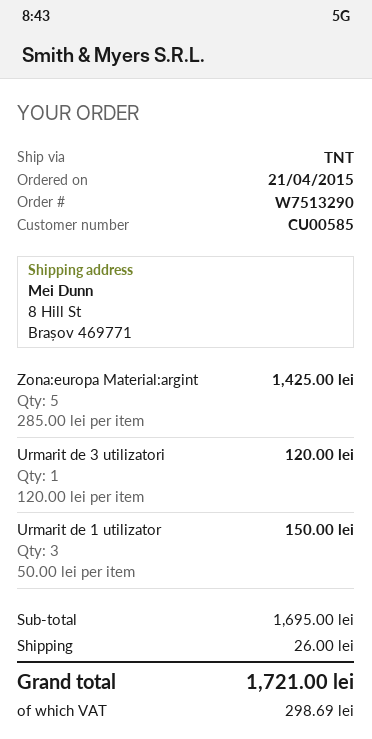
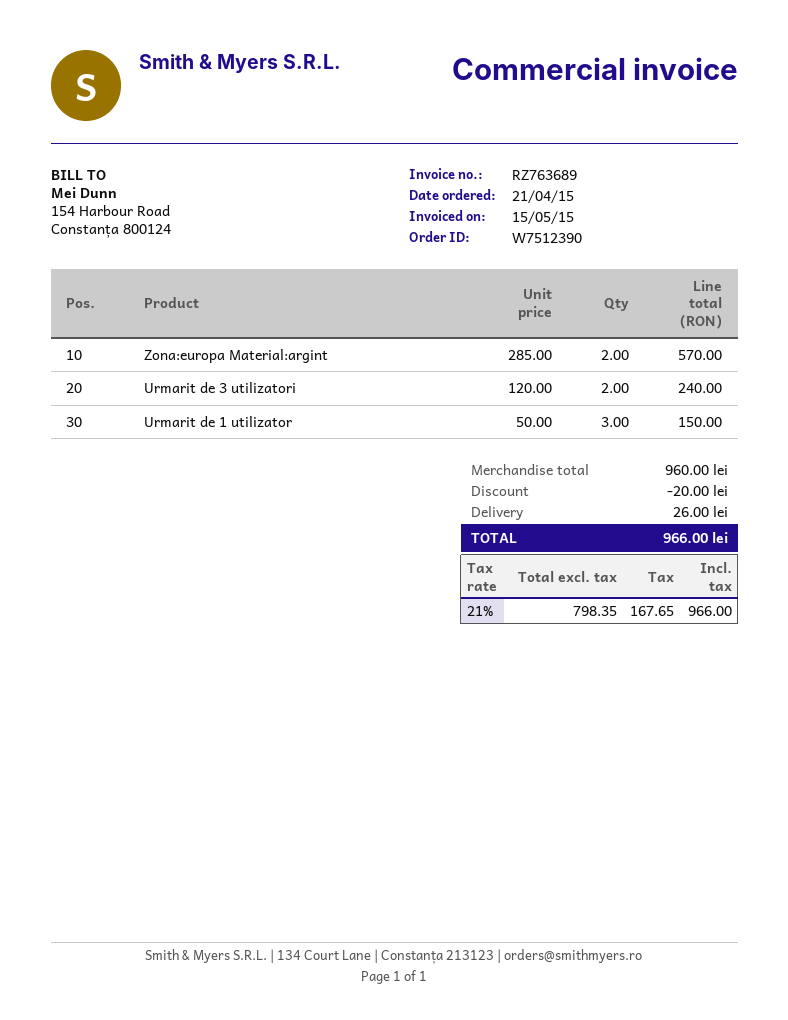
order number: W7513290 -> W7512390
Zona:europa Material:argint: 5 x 285.00 = 1425.00 -> 2 x 285.00 = 570.00
Urmarit de 3 utilizatori: 1 x 120.00 = 120.00 -> 2 x 120.00 = 240.00
subtotal: 1695.00 -> 960.00
discount: none -> 20.00
tax: 298.69 -> 167.65
total: 1721.00 -> 966.00

